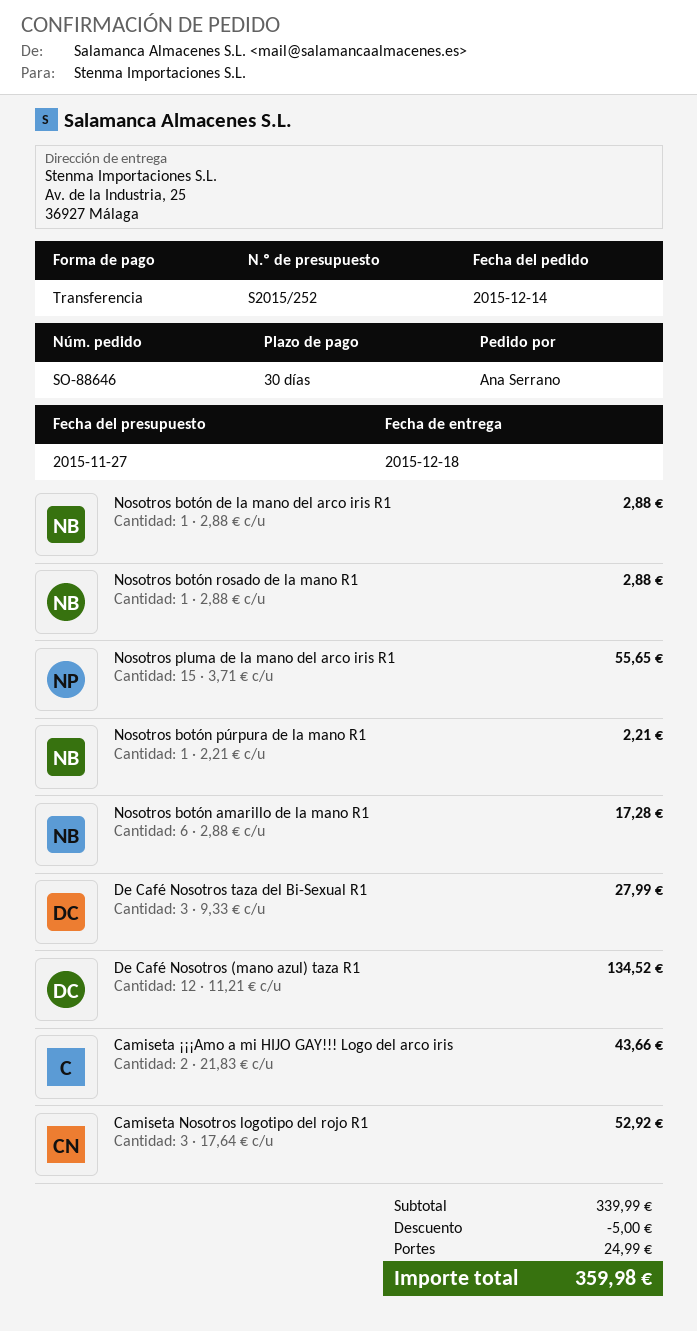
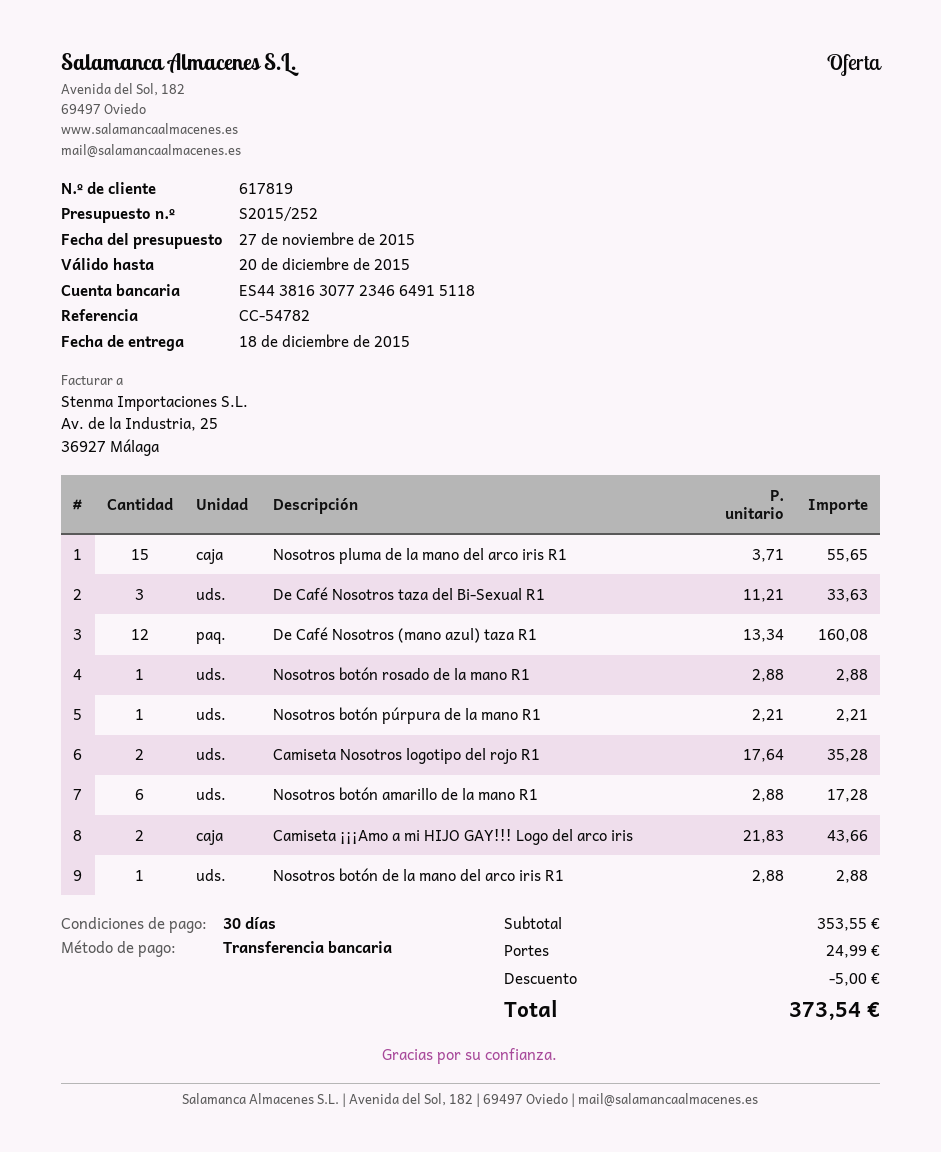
De Café Nosotros taza del Bi-Sexual R1: 3 x 9.33 = 27.99 -> 3 x 11.21 = 33.63
De Café Nosotros (mano azul) taza R1: 12 x 11.21 = 134.52 -> 12 x 13.34 = 160.08
Camiseta Nosotros logotipo del rojo R1: 3 x 17.64 = 52.92 -> 2 x 17.64 = 35.28
subtotal: 339.99 -> 353.55
total: 359.98 -> 373.54

